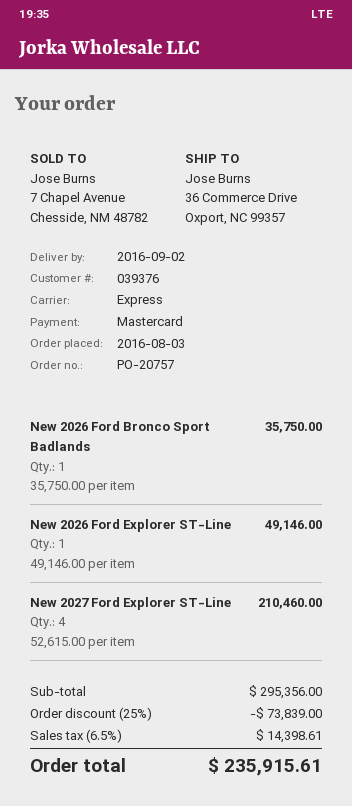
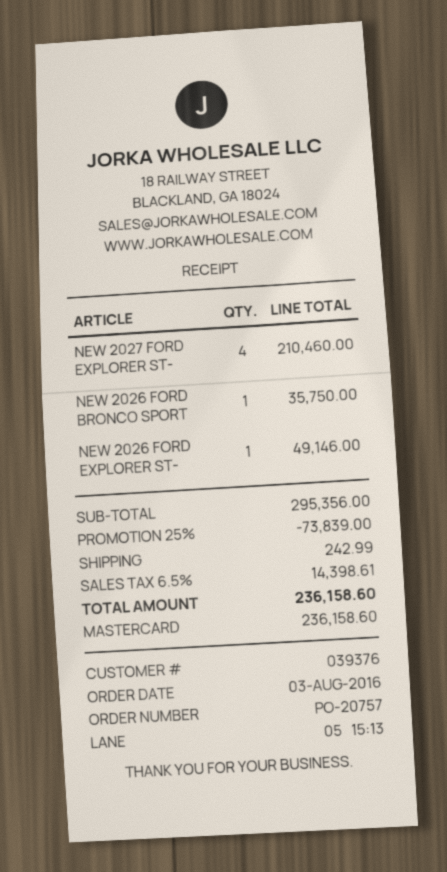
shipping: none -> 242.99
total: 235915.61 -> 236158.60

